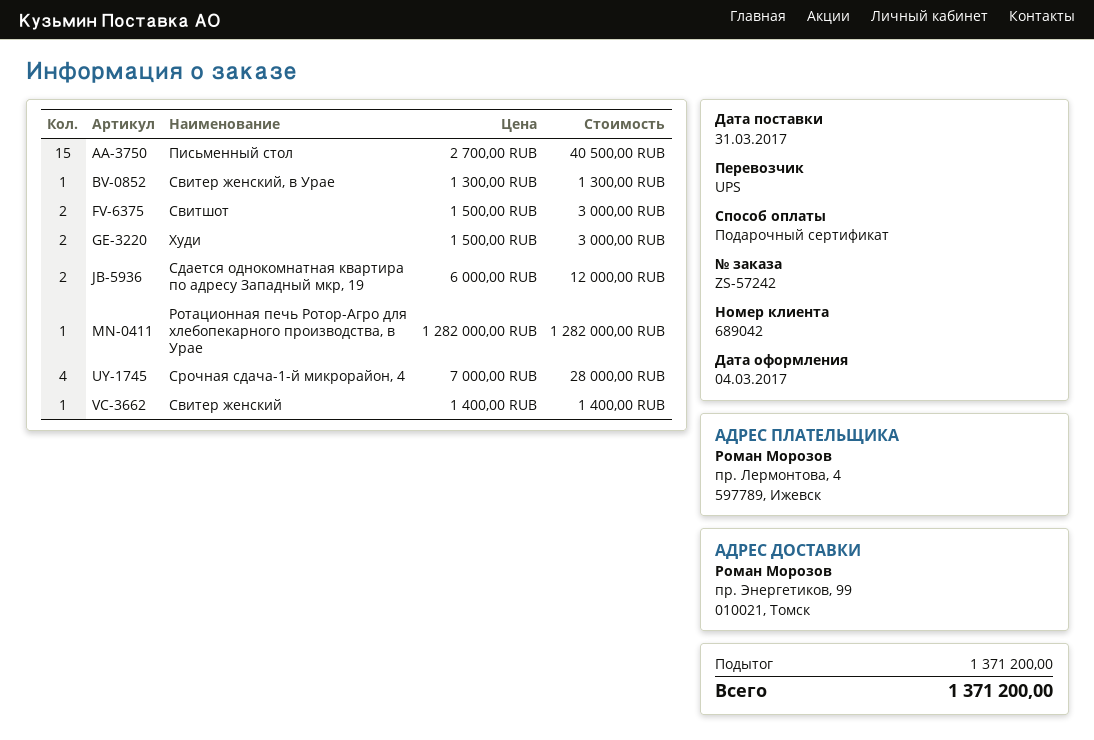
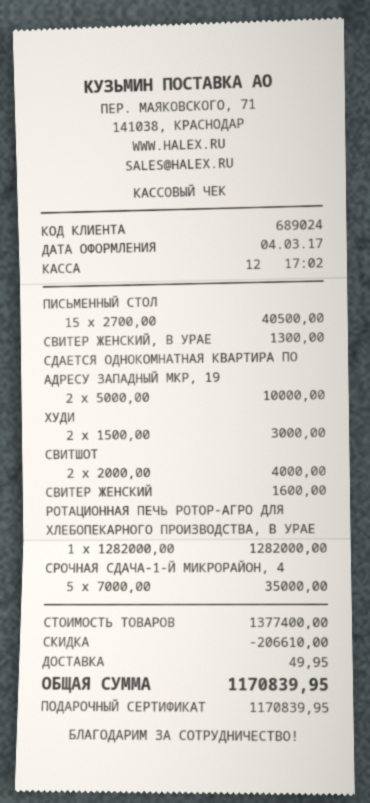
customer number: 689042 -> 689024
Свитшот: 2 x 1500.00 = 3000.00 -> 2 x 2000.00 = 4000.00
Сдается однокомнатная квартира по адресу Западный мкр, 19: 2 x 6000.00 = 12000.00 -> 2 x 5000.00 = 10000.00
Срочная сдача-1-й микрорайон, 4: 4 x 7000.00 = 28000.00 -> 5 x 7000.00 = 35000.00
Свитер женский: 1 x 1400.00 = 1400.00 -> 1 x 1600.00 = 1600.00
subtotal: 1371200.00 -> 1377400.00
discount: none -> 206610.00
shipping: none -> 49.95
total: 1371200.00 -> 1170839.95

